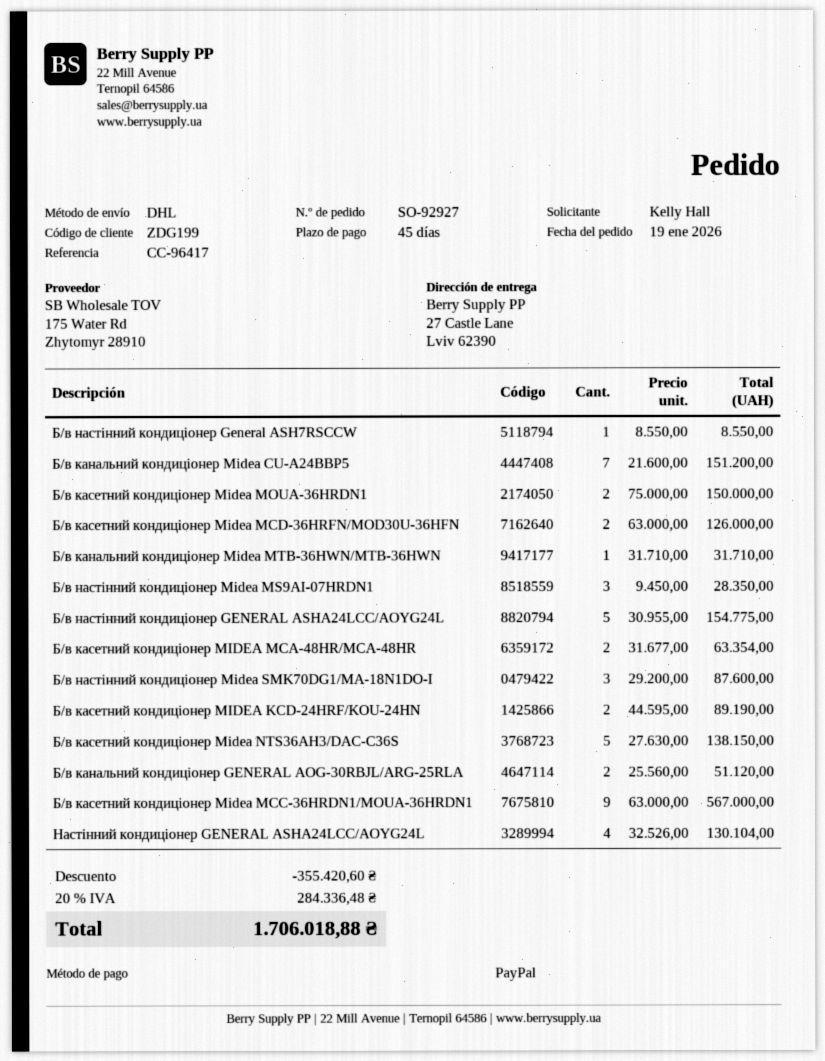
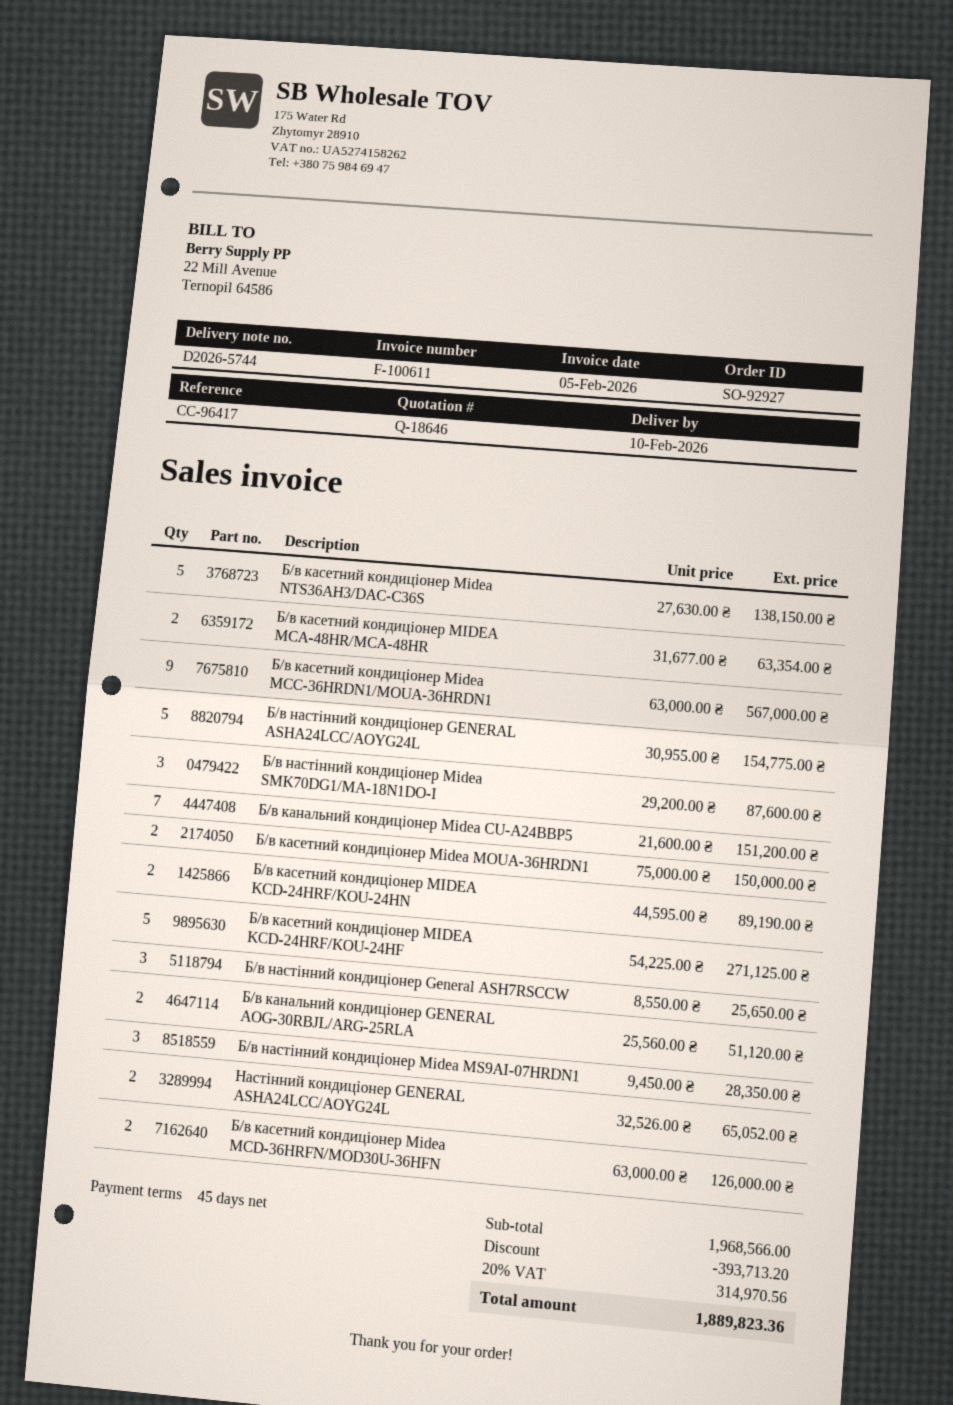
Б/в настінний кондиціонер General ASH7RSCCW: 1 x 8550.00 = 8550.00 -> 3 x 8550.00 = 25650.00
Б/в канальний кондиціонер Midea MTB-36HWN/MTB-36HWN: 1 x 31710.00 = 31710.00 -> none
Настінний кондиціонер GENERAL ASHA24LCC/AOYG24L: 4 x 32526.00 = 130104.00 -> 2 x 32526.00 = 65052.00
Б/в касетний кондиціонер MIDEA KCD-24HRF/KOU-24HF: none -> 5 x 54225.00 = 271125.00
discount: 355420.60 -> 393713.20
tax: 20% = 284336.48 -> 20% = 314970.56
total: 1706018.88 -> 1889823.36

